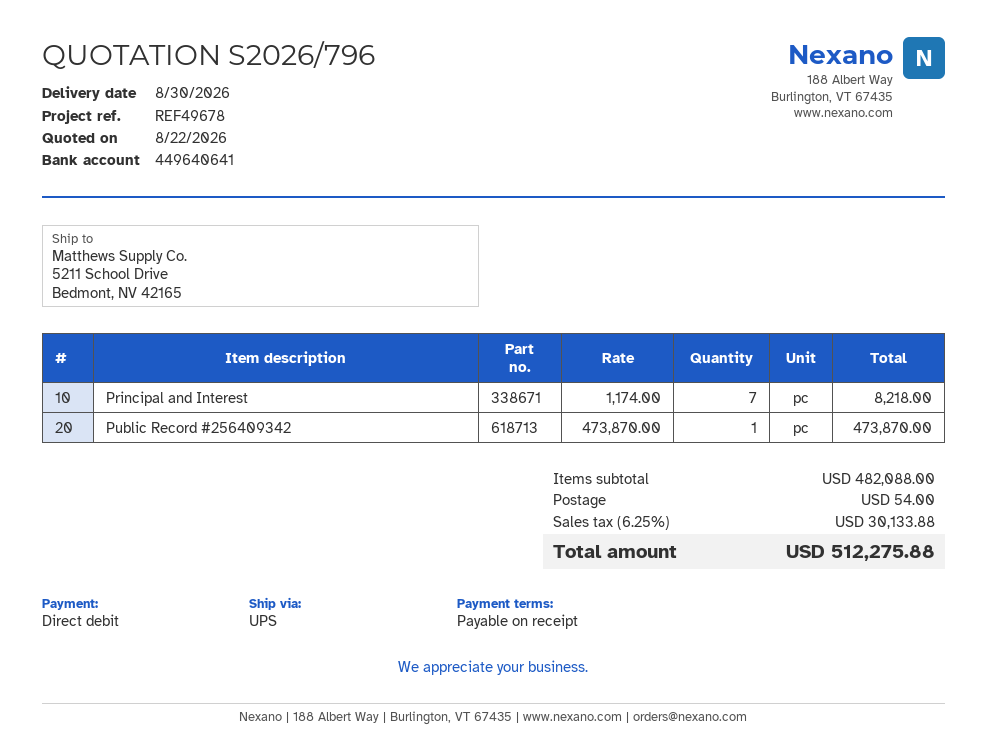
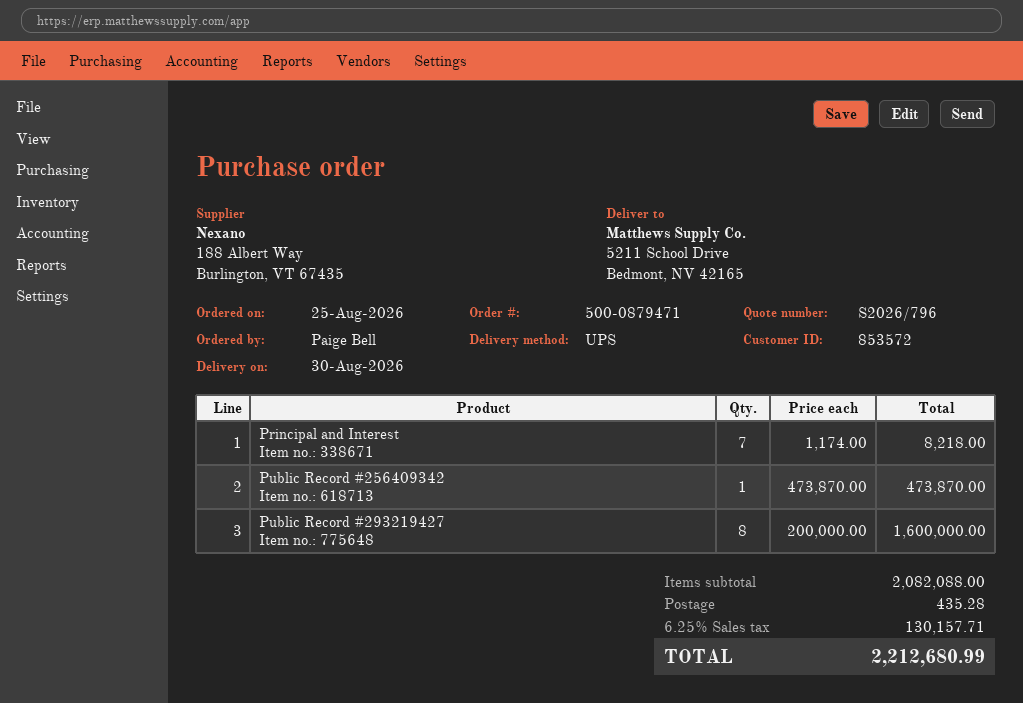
Public Record #293219427: none -> 8 x 200000.00 = 1600000.00
subtotal: 482088.00 -> 2082088.00
shipping: 54.00 -> 435.28
tax: 6.25% = 30133.88 -> 6.25% = 130157.71
total: 512275.88 -> 2212680.99

